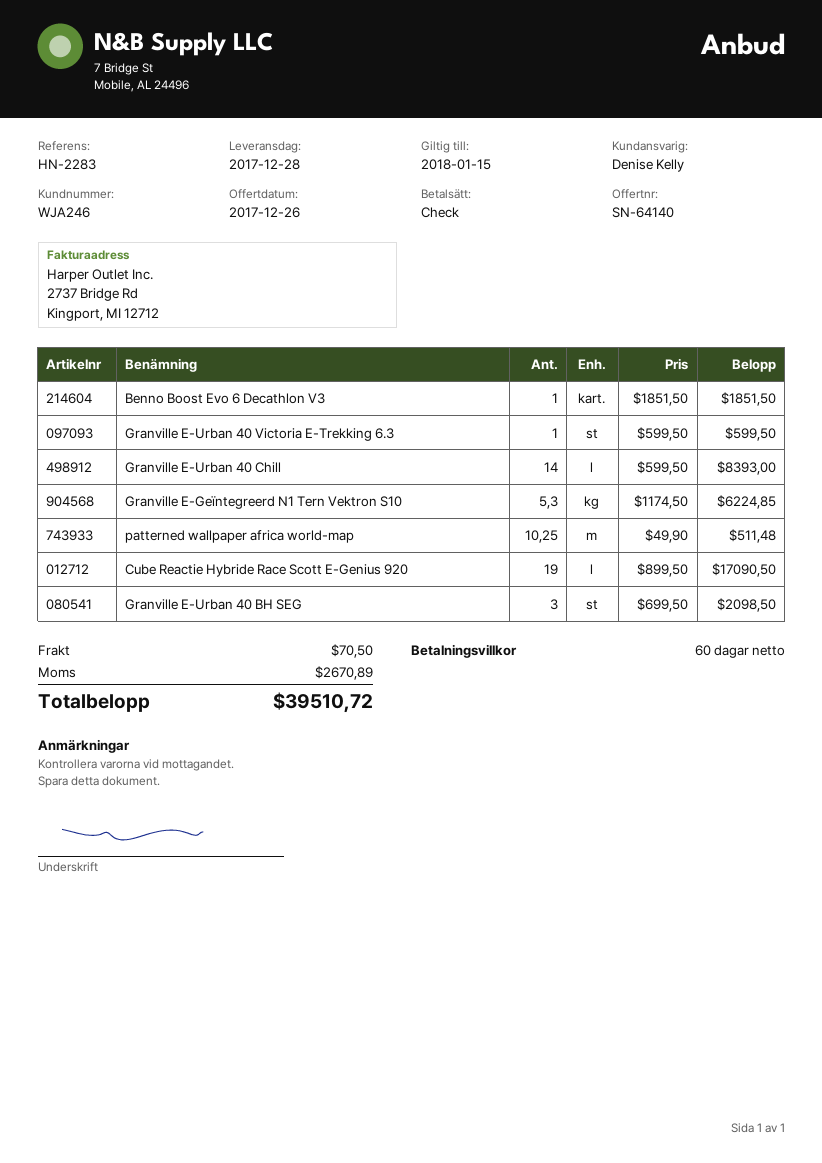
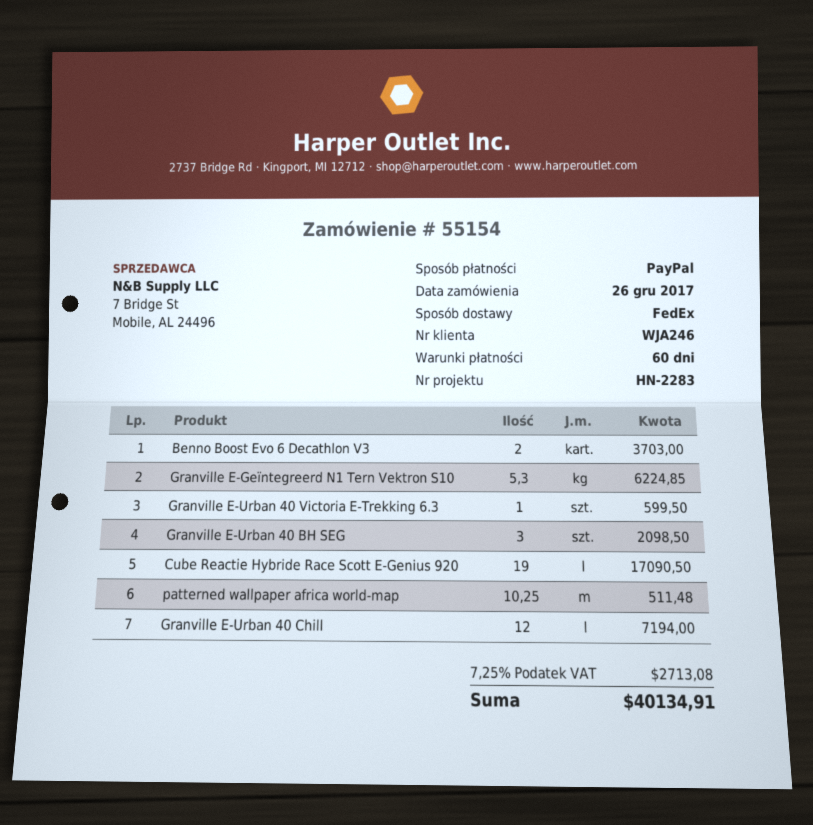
payment method: cheque -> PayPal
Benno Boost Evo 6 Decathlon V3: 1 for 1851.50 -> 2 for 3703.00
Granville E-Urban 40 Chill: 14 for 8393.00 -> 12 for 7194.00
shipping: 70.50 -> none
tax: 2670.89 -> 2713.08
total: 39510.72 -> 40134.91

